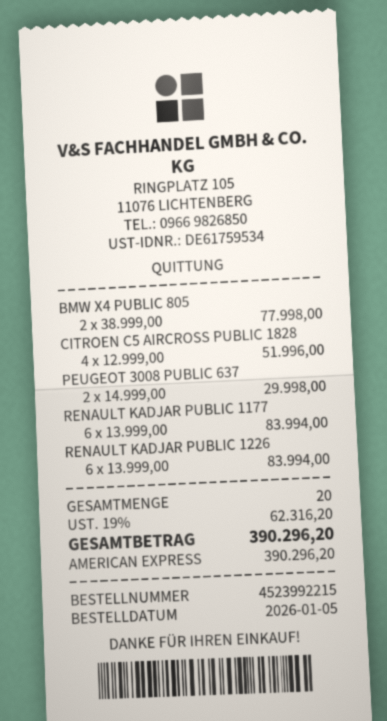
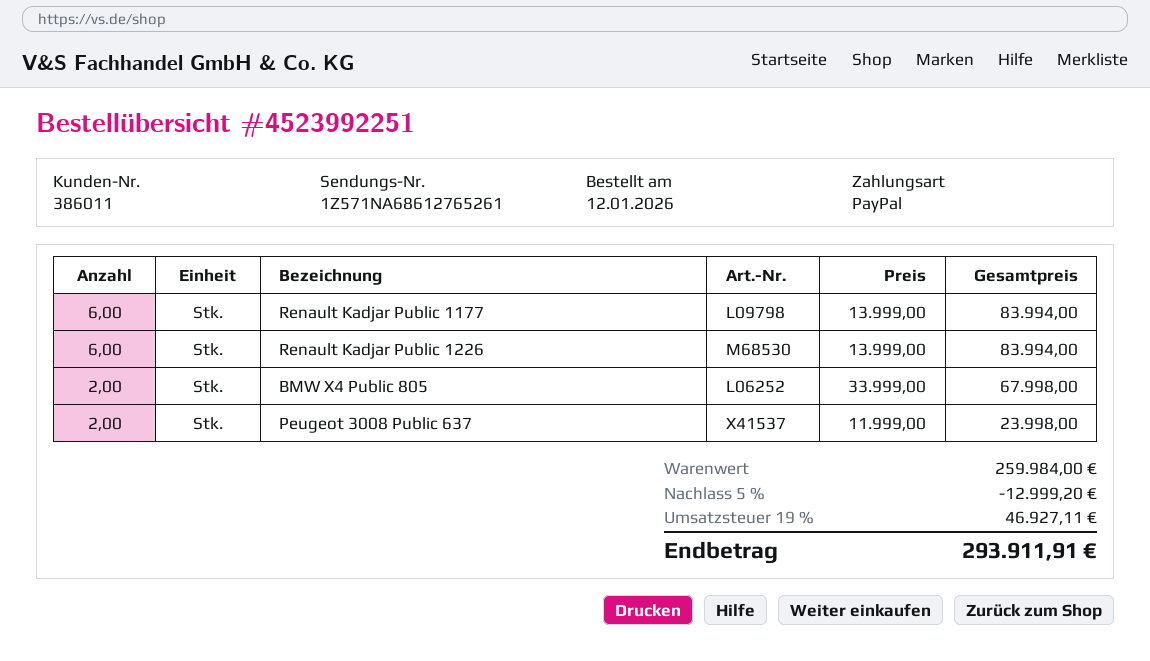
order number: 4523992215 -> 4523992251
order date: 2026-01-05 -> 2026-01-12
payment method: American Express -> PayPal
BMW X4 PUBLIC 805: 2 x 38999.00 = 77998.00 -> 2 x 33999.00 = 67998.00
CITROEN C5 AIRCROSS PUBLIC 1828: 4 x 12999.00 = 51996.00 -> none
PEUGEOT 3008 PUBLIC 637: 2 x 14999.00 = 29998.00 -> 2 x 11999.00 = 23998.00
discount: none -> 5% = 12999.20
tax: 19% = 62316.20 -> 19% = 46927.11
total: 390296.20 -> 293911.91

